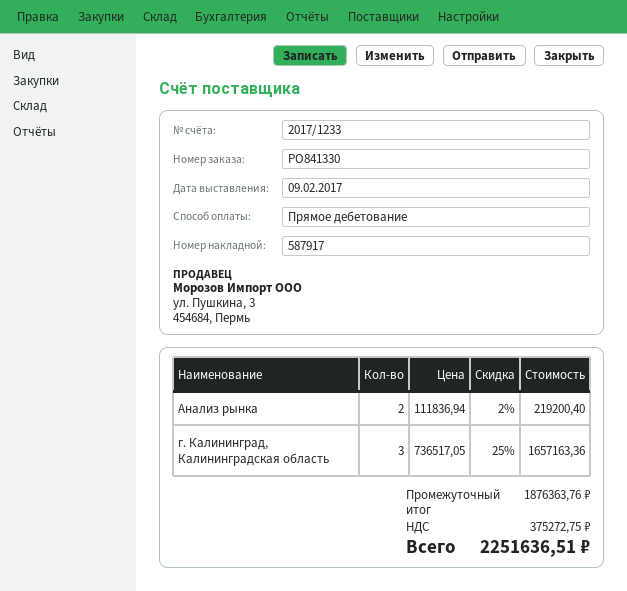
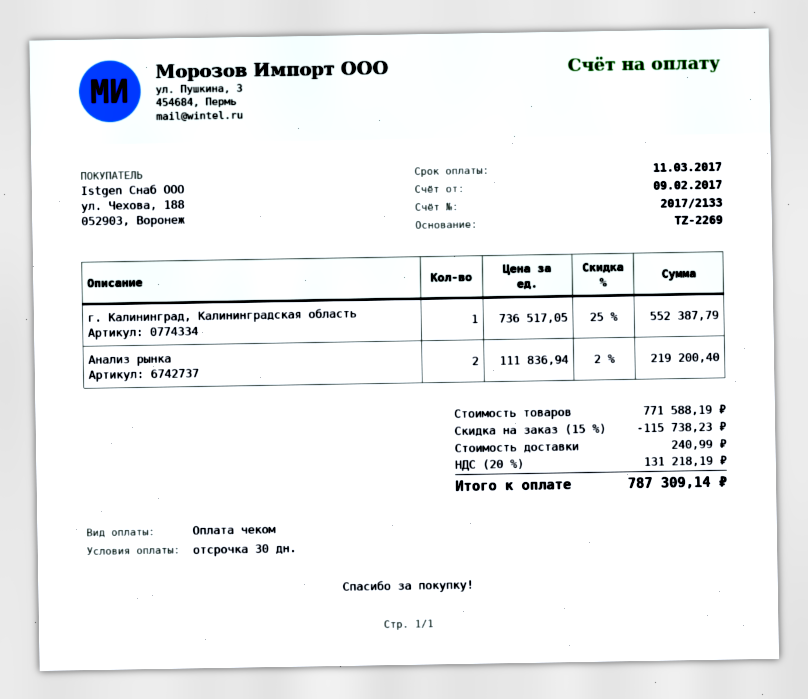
invoice number: 2017/1233 -> 2017/2133
payment method: direct debit -> cheque
г. Калининград, Калининградская область: 3 x 736517.05 - 25% = 1657163.36 -> 1 x 736517.05 - 25% = 552387.79
subtotal: 1876363.76 -> 771588.19
discount: none -> 15% = 115738.23
shipping: none -> 240.99
tax: 375272.75 -> 131218.19
total: 2251636.51 -> 787309.14

